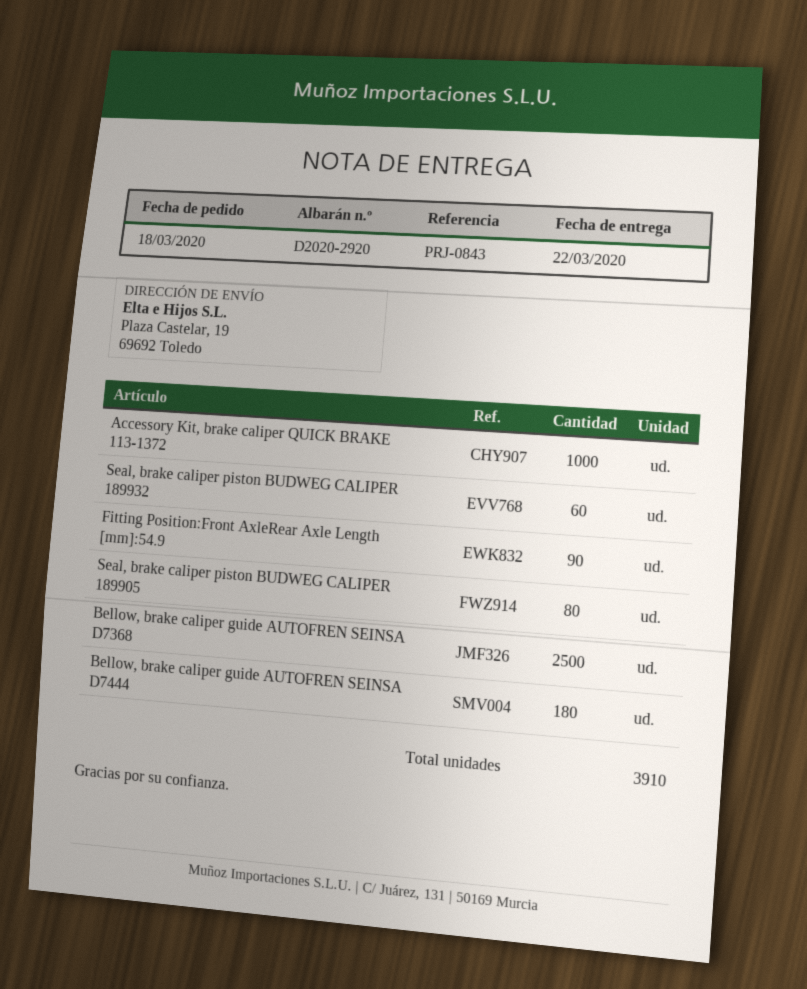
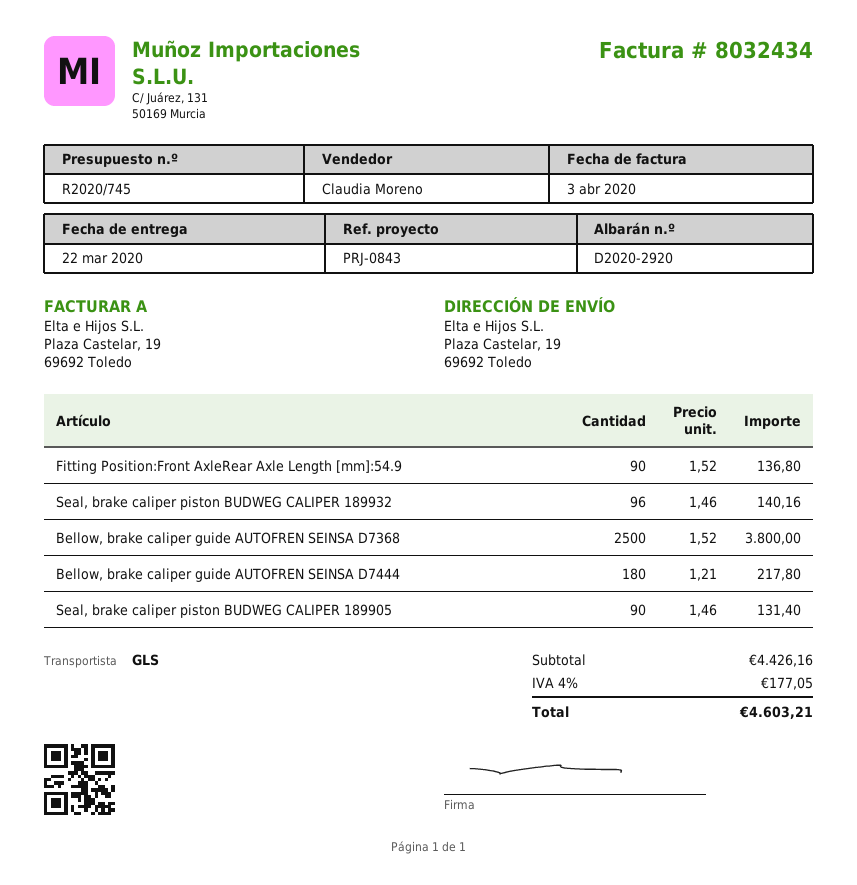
Accessory Kit, brake caliper QUICK BRAKE 113-1372: 1000 -> none
Seal, brake caliper piston BUDWEG CALIPER 189932: 60 -> 96
Seal, brake caliper piston BUDWEG CALIPER 189905: 80 -> 90

